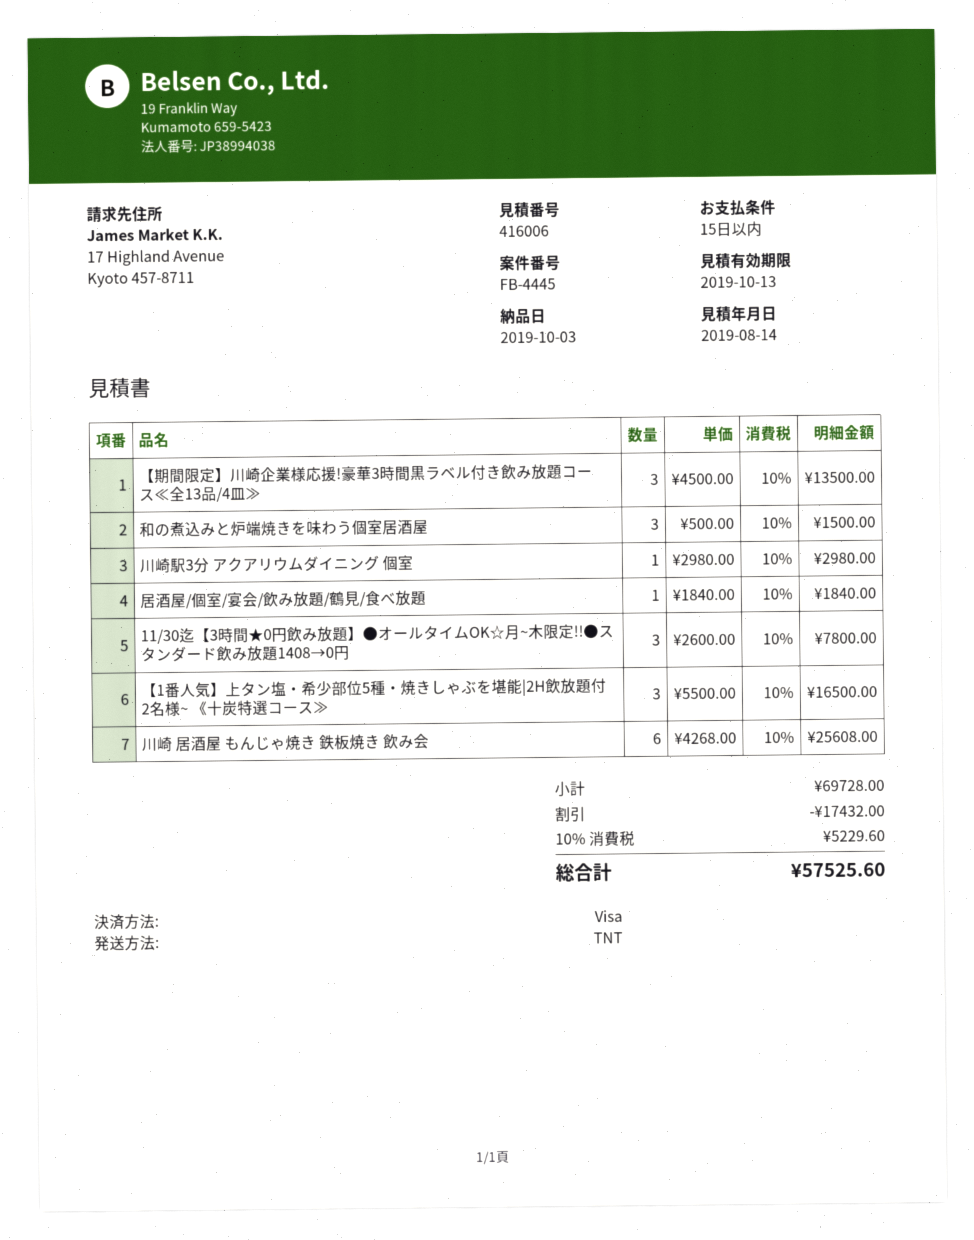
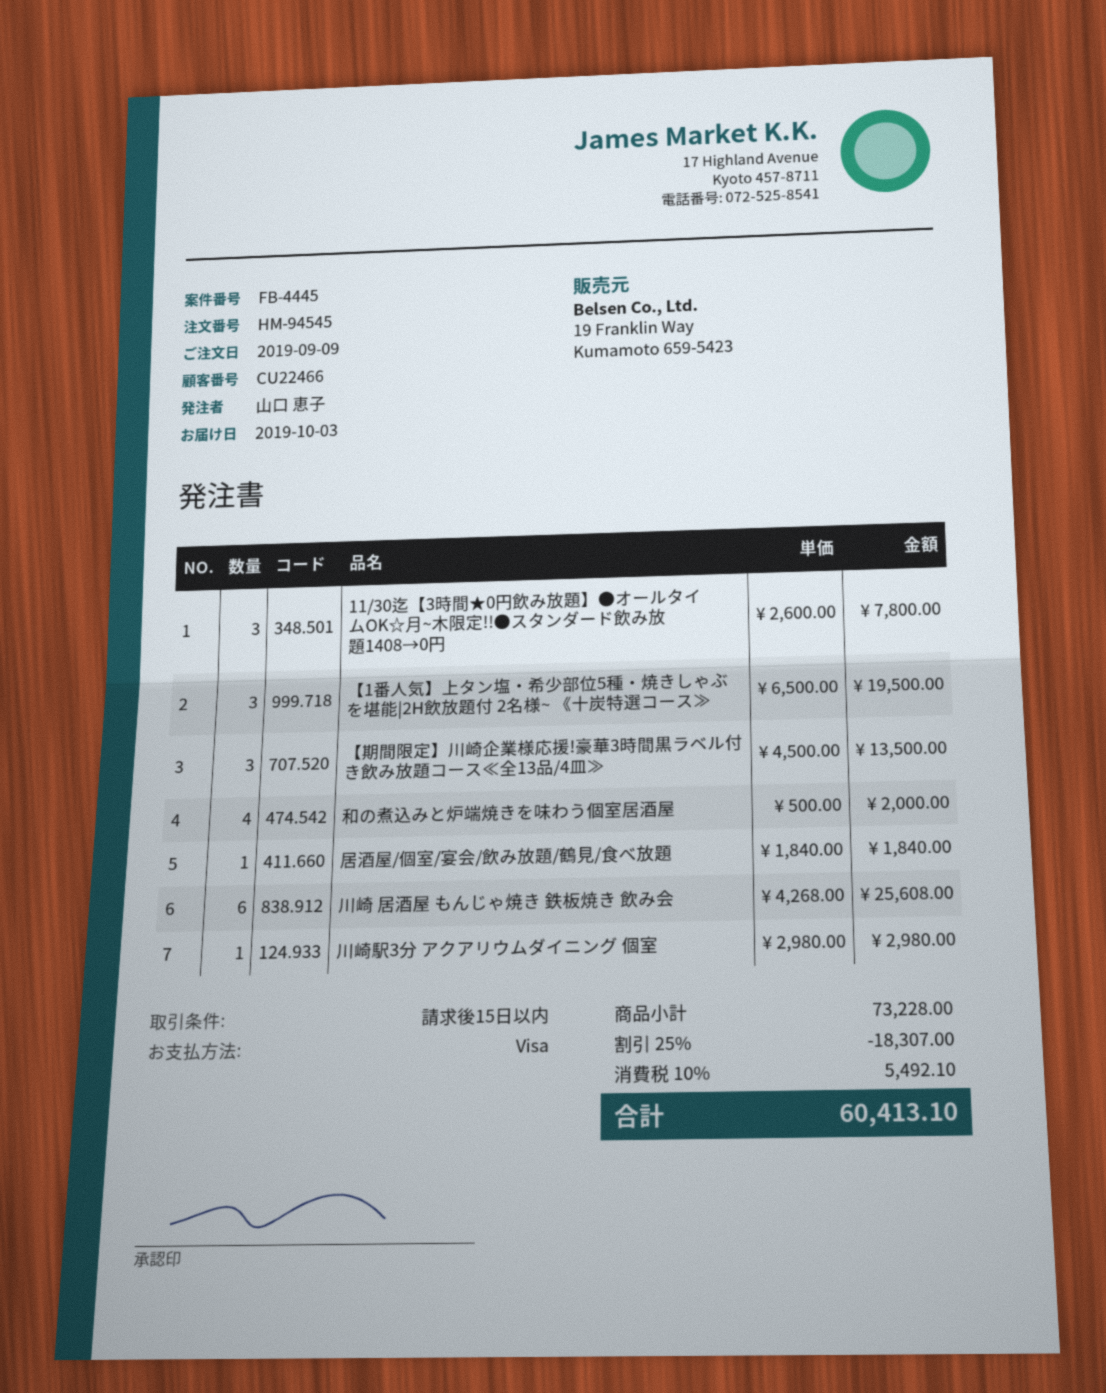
和の煮込みと炉端焼きを味わう個室居酒屋: 3 x 500.00 = 1500.00 -> 4 x 500.00 = 2000.00
【1番人気】上タン塩・希少部位5種・焼きしゃぶを堪能|2H飲放題付 2名様~ 《十炭特選コース≫: 3 x 5500.00 = 16500.00 -> 3 x 6500.00 = 19500.00
subtotal: 69728.00 -> 73228.00
discount: 17432.00 -> 18307.00
tax: 10% = 5229.60 -> 10% = 5492.10
total: 57525.60 -> 60413.10

